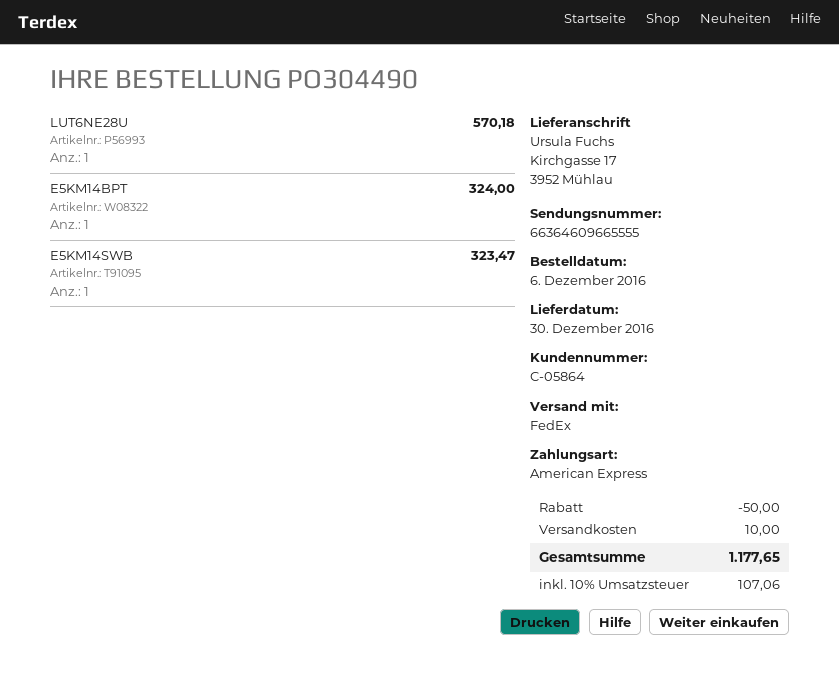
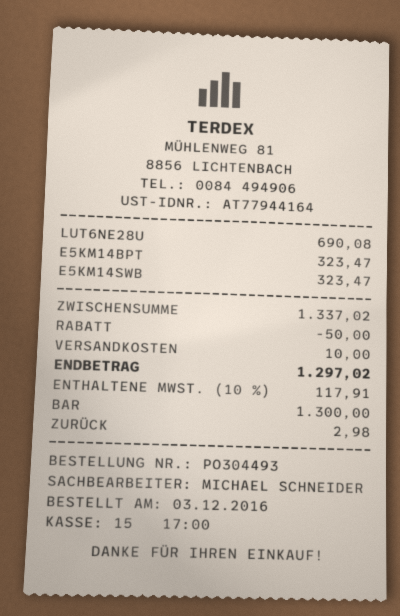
order number: PO304490 -> PO304493
order date: 2016-12-06 -> 2016-12-03
payment method: American Express -> cash
LUT6NE28U: 1 for 570.18 -> 1 for 690.08
E5KM14BPT: 1 for 324.00 -> 1 for 323.47
tax: 10% = 107.06 -> 10% = 117.91
total: 1177.65 -> 1297.02

